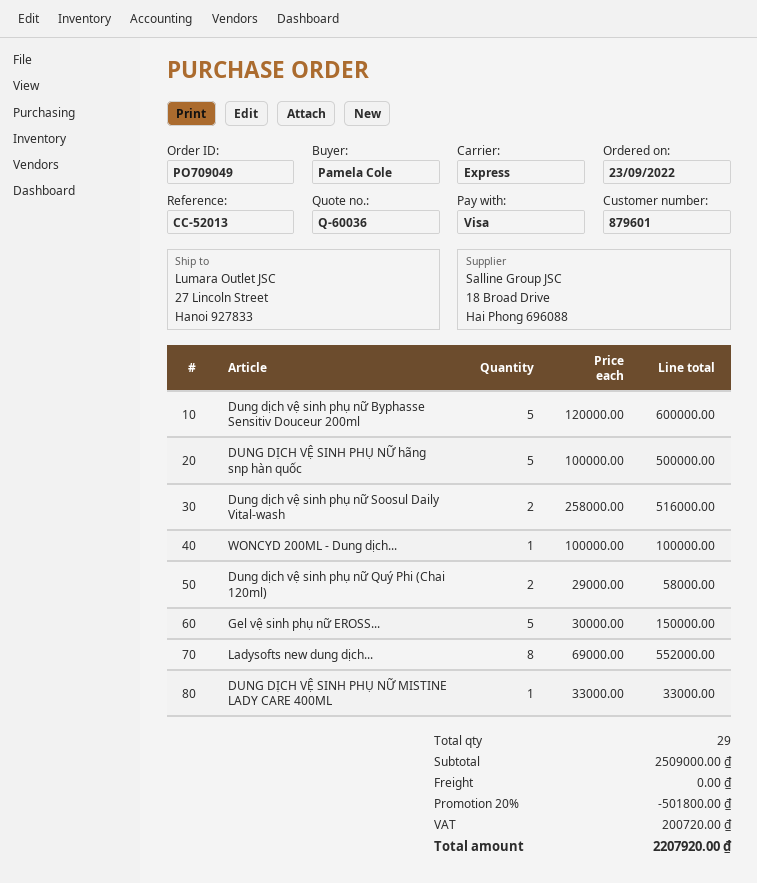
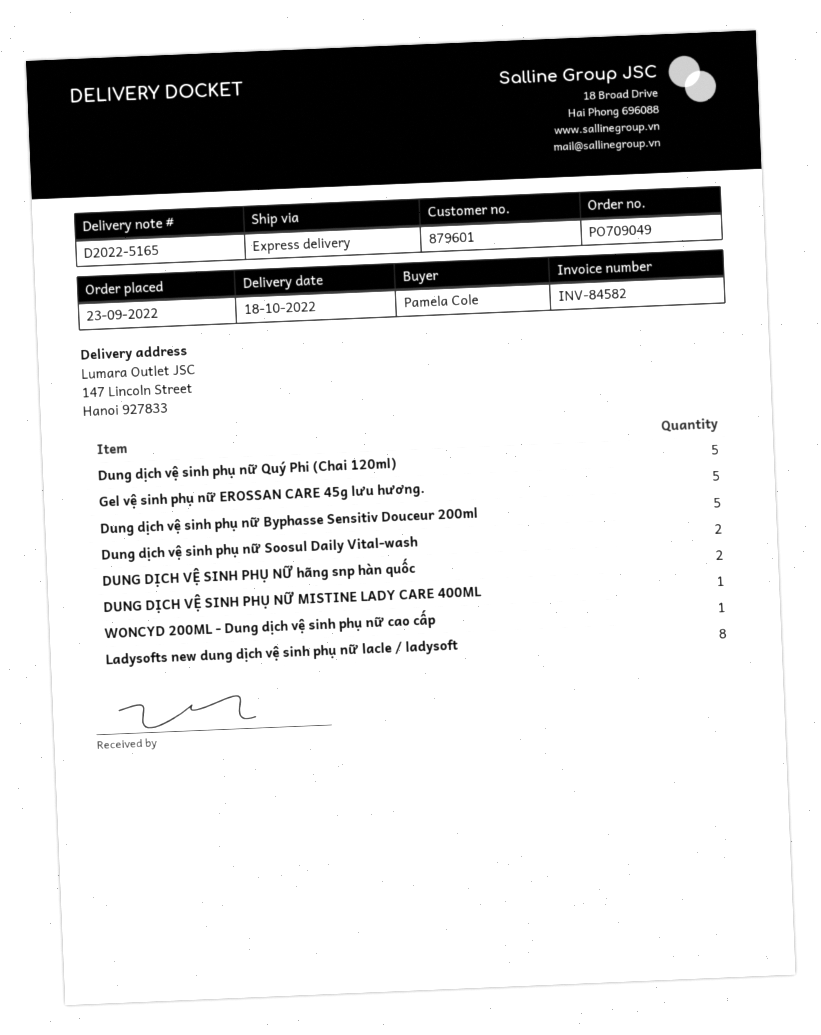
ship to: 27 Lincoln Street, Hanoi 927833 -> 147 Lincoln Street, Hanoi 927833
DUNG DỊCH VỆ SINH PHỤ NỮ hãng snp hàn quốc: 5 -> 2
Dung dịch vệ sinh phụ nữ Quý Phi (Chai 120ml): 2 -> 5

